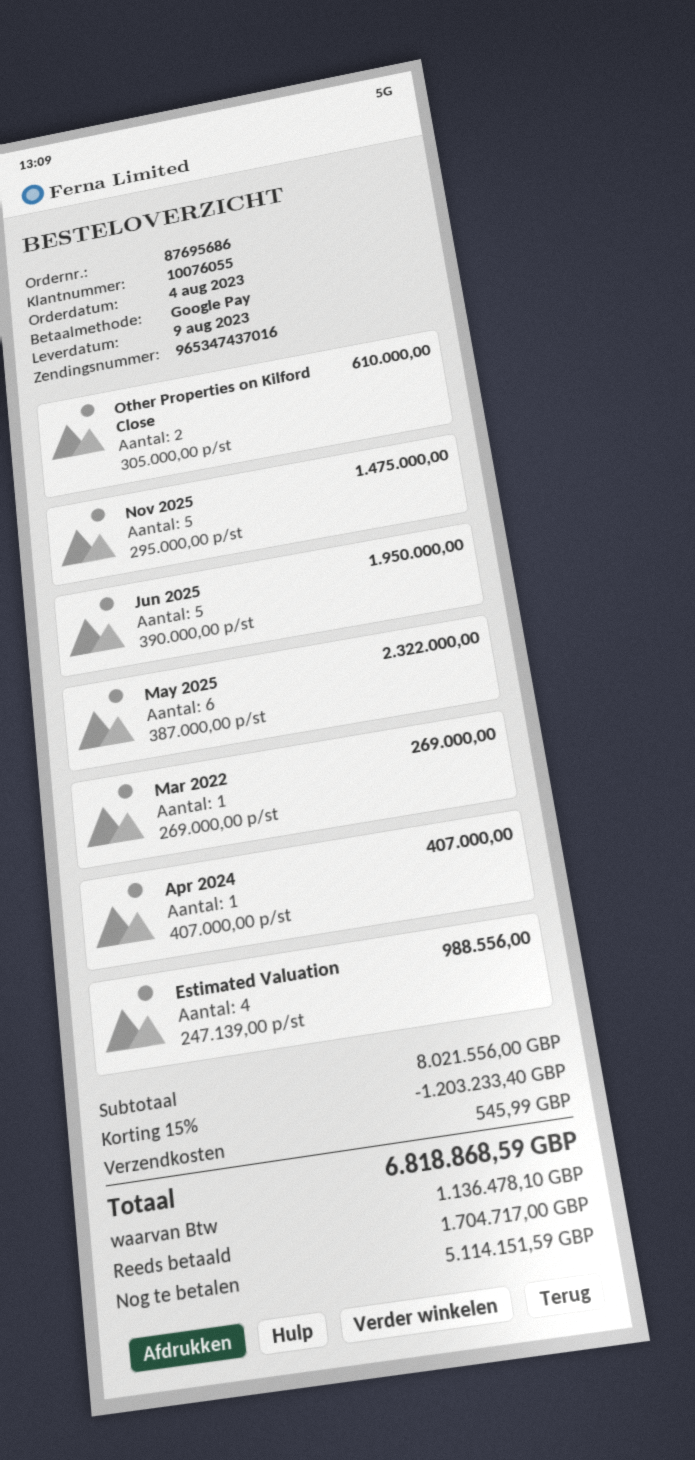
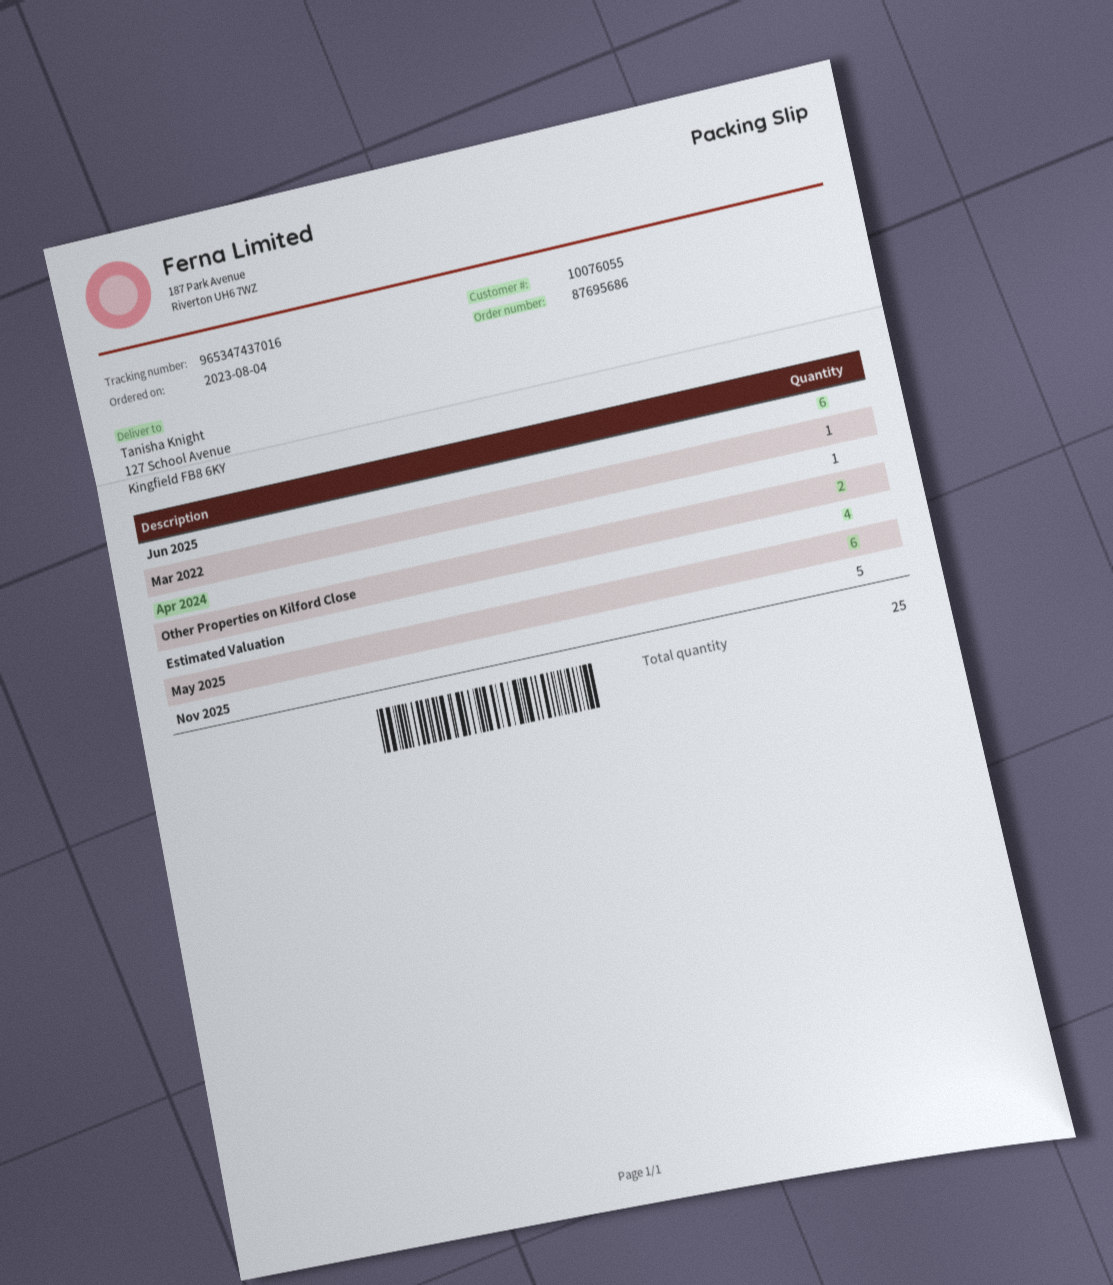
Jun 2025: 5 -> 6

